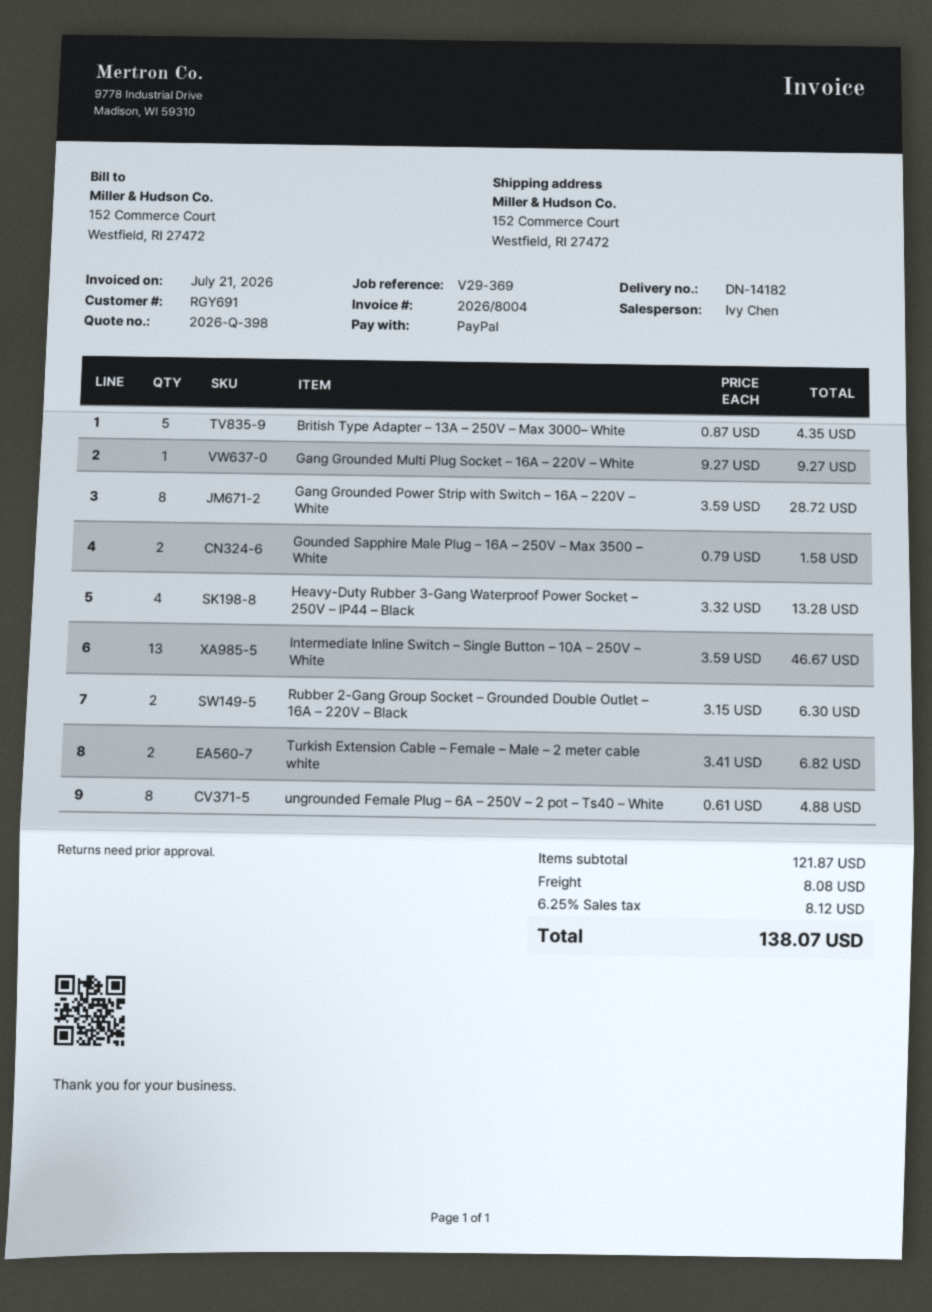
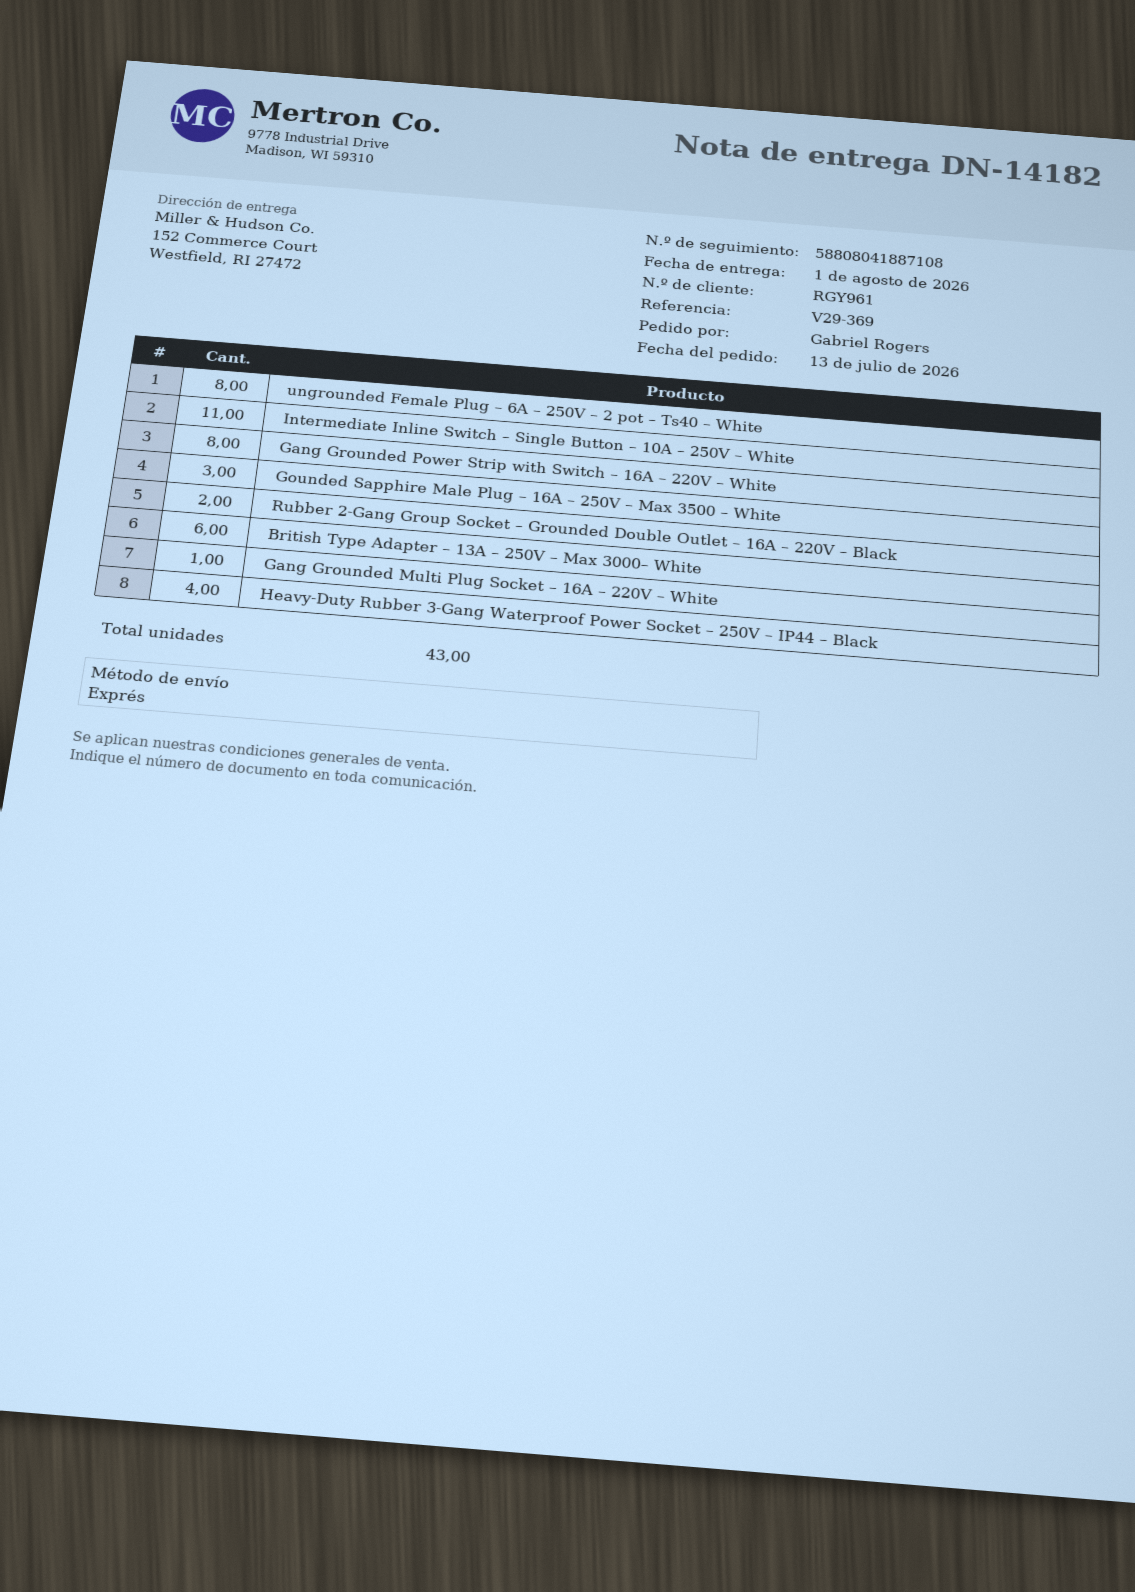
customer number: RGY691 -> RGY961
British Type Adapter – 13A – 250V – Max 3000– White: 5 -> 6
Gounded Sapphire Male Plug – 16A – 250V – Max 3500 – White: 2 -> 3
Intermediate Inline Switch – Single Button – 10A – 250V – White: 13 -> 11
Turkish Extension Cable – Female – Male – 2 meter cable white: 2 -> none

